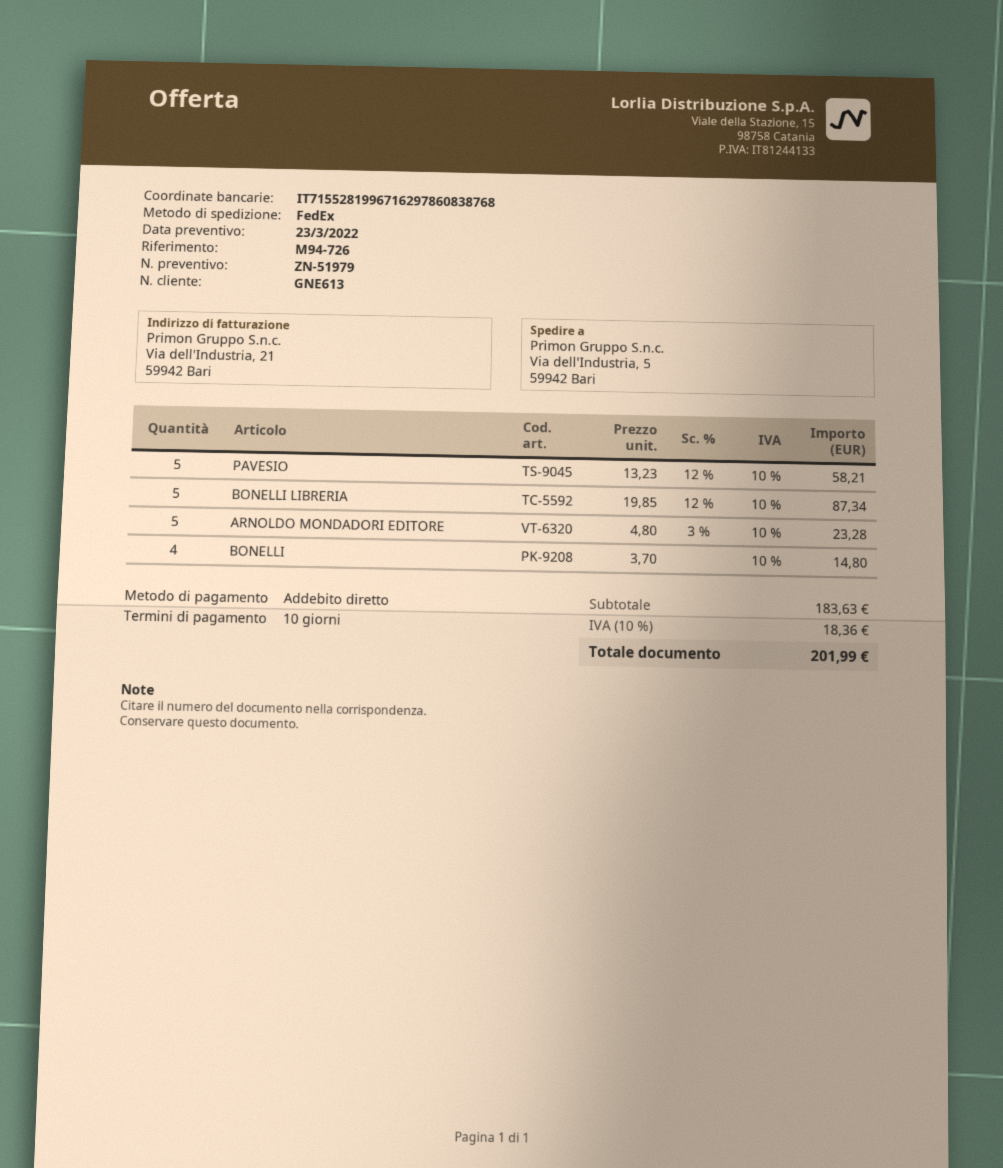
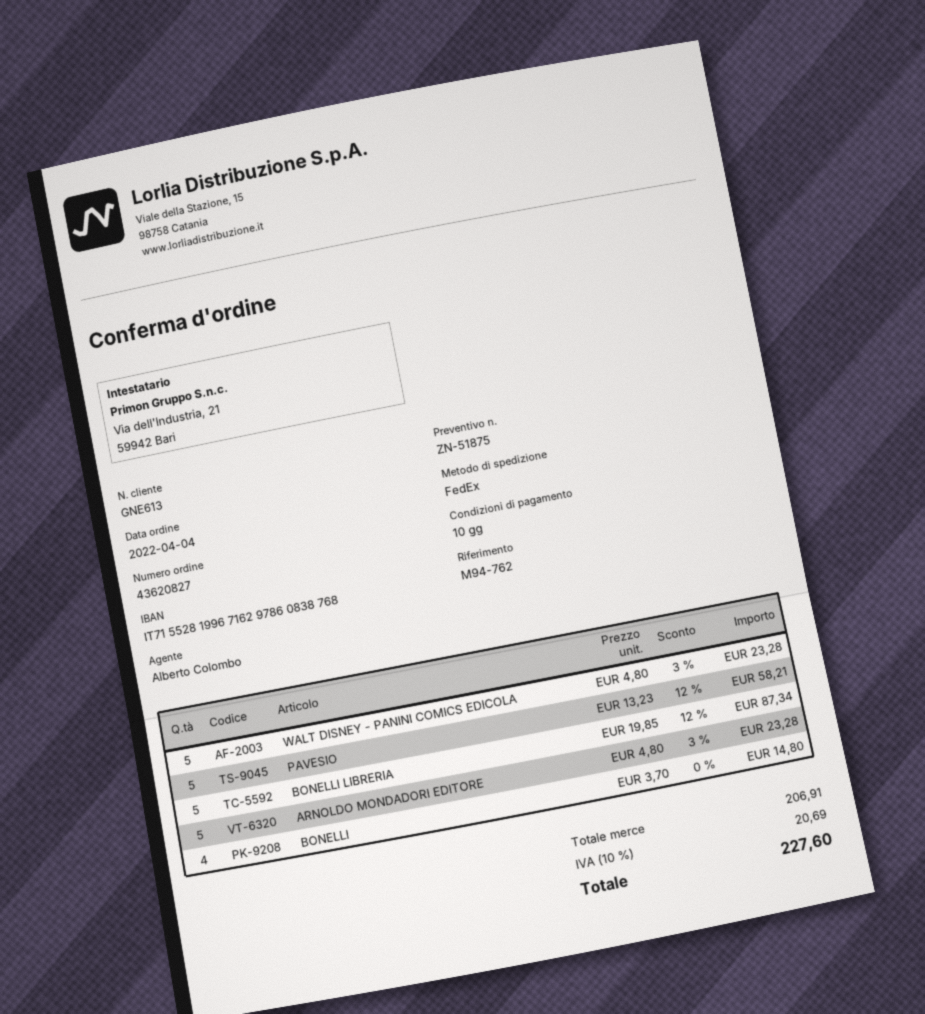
quote number: ZN-51979 -> ZN-51875
reference: M94-726 -> M94-762
WALT DISNEY - PANINI COMICS EDICOLA: none -> 5 x 4.80 - 3% = 23.28
subtotal: 183.63 -> 206.91
tax: 10% = 18.36 -> 10% = 20.69
total: 201.99 -> 227.60

